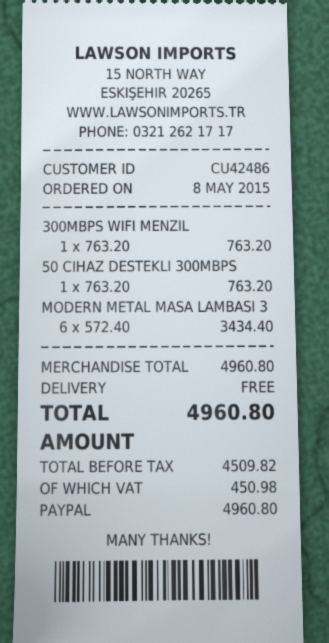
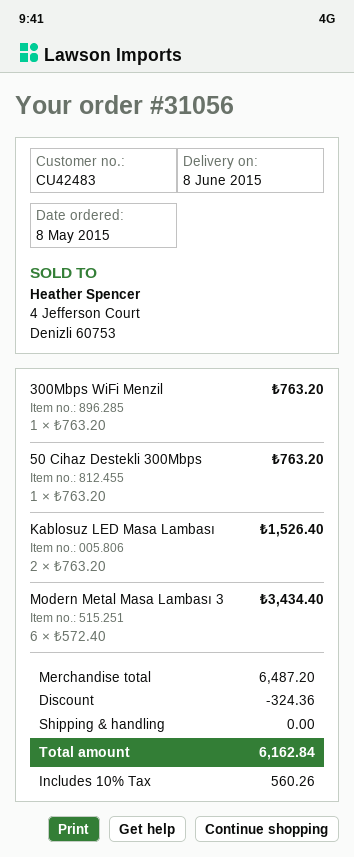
customer number: CU42486 -> CU42483
Kablosuz LED Masa Lambası: none -> 2 x 763.20 = 1526.40
subtotal: 4960.80 -> 6487.20
discount: none -> 324.36
tax: 450.98 -> 560.26
total: 4960.80 -> 6162.84

